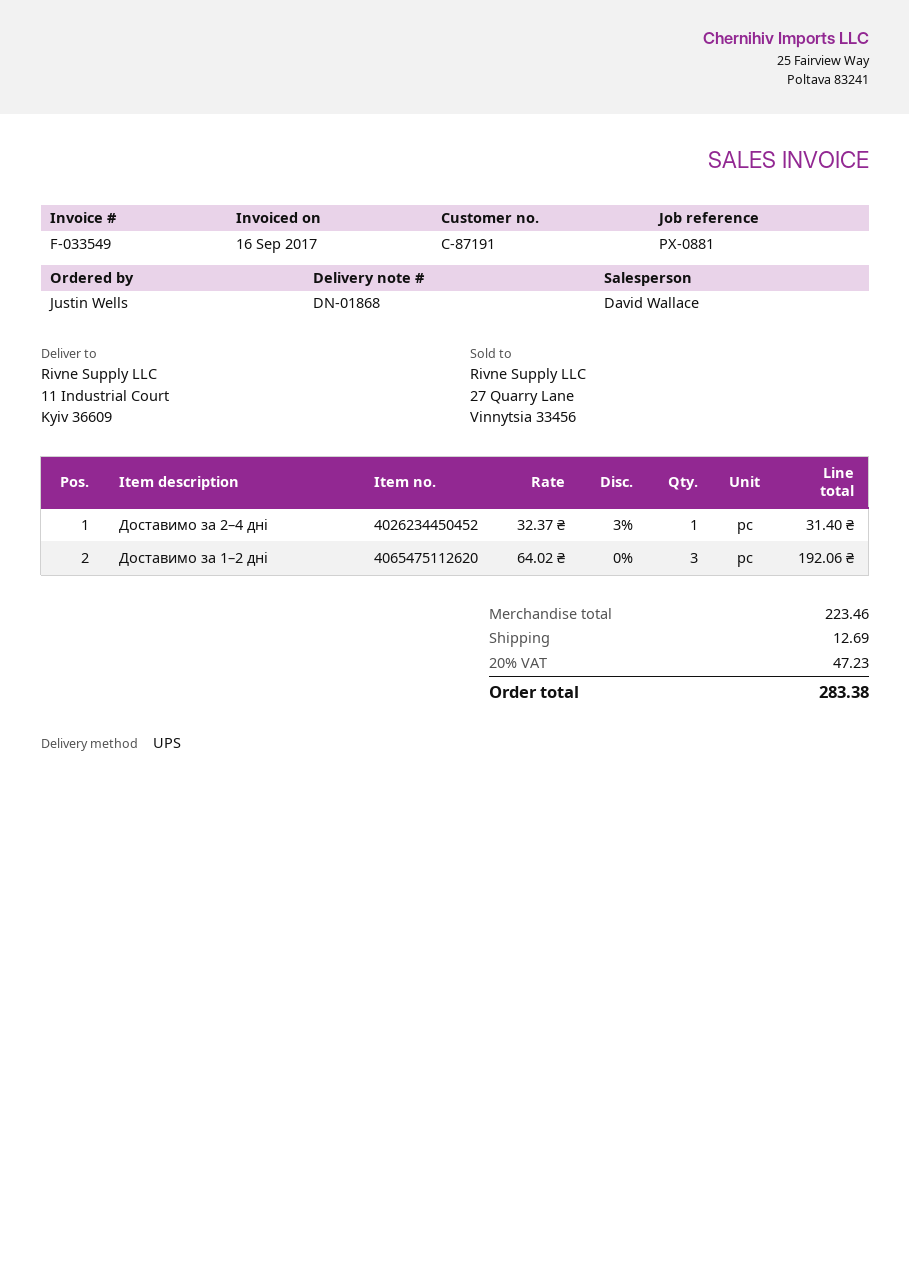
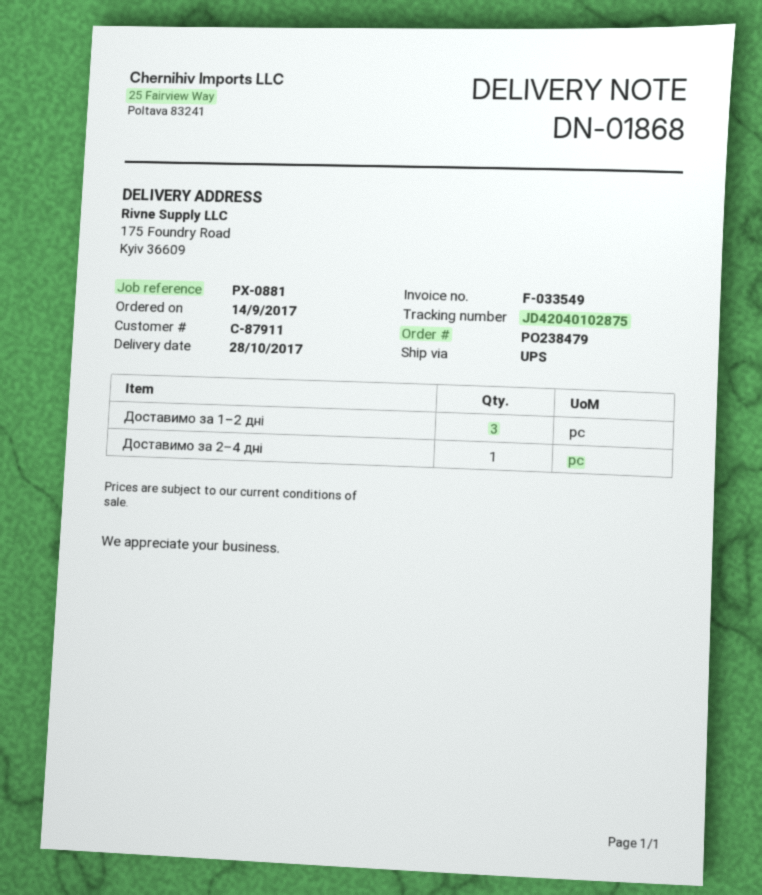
customer number: C-87191 -> C-87911
ship to: 11 Industrial Court, Kyiv 36609 -> 175 Foundry Road, Kyiv 36609

